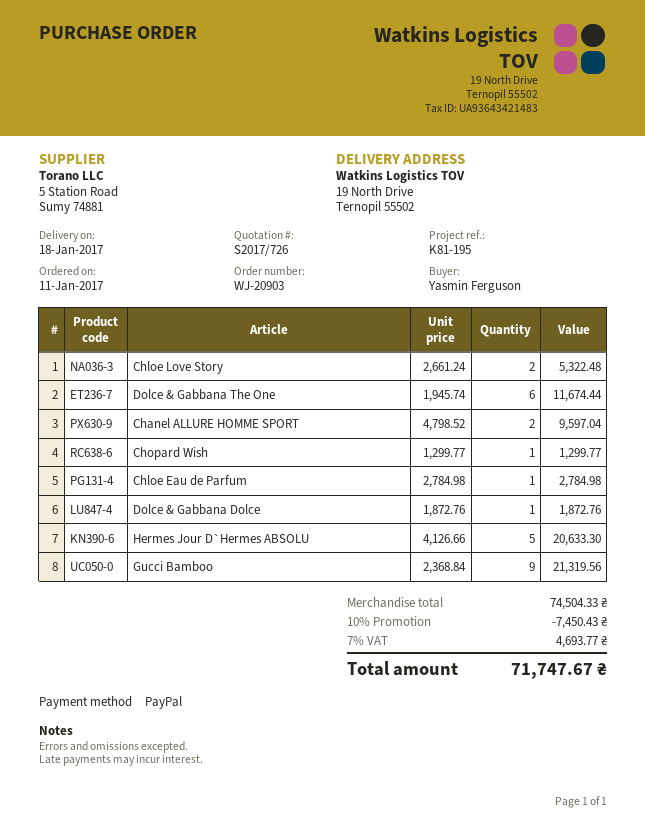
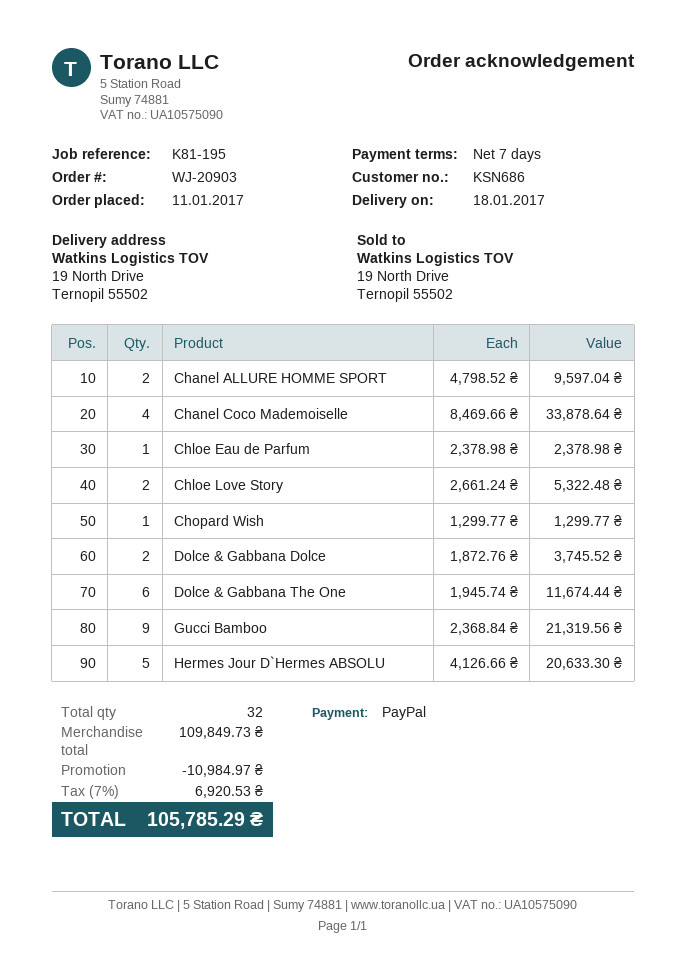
Chloe Eau de Parfum: 1 x 2784.98 = 2784.98 -> 1 x 2378.98 = 2378.98
Dolce & Gabbana Dolce: 1 x 1872.76 = 1872.76 -> 2 x 1872.76 = 3745.52
Chanel Coco Mademoiselle: none -> 4 x 8469.66 = 33878.64
subtotal: 74504.33 -> 109849.73
discount: 7450.43 -> 10984.97
tax: 7% = 4693.77 -> 7% = 6920.53
total: 71747.67 -> 105785.29

